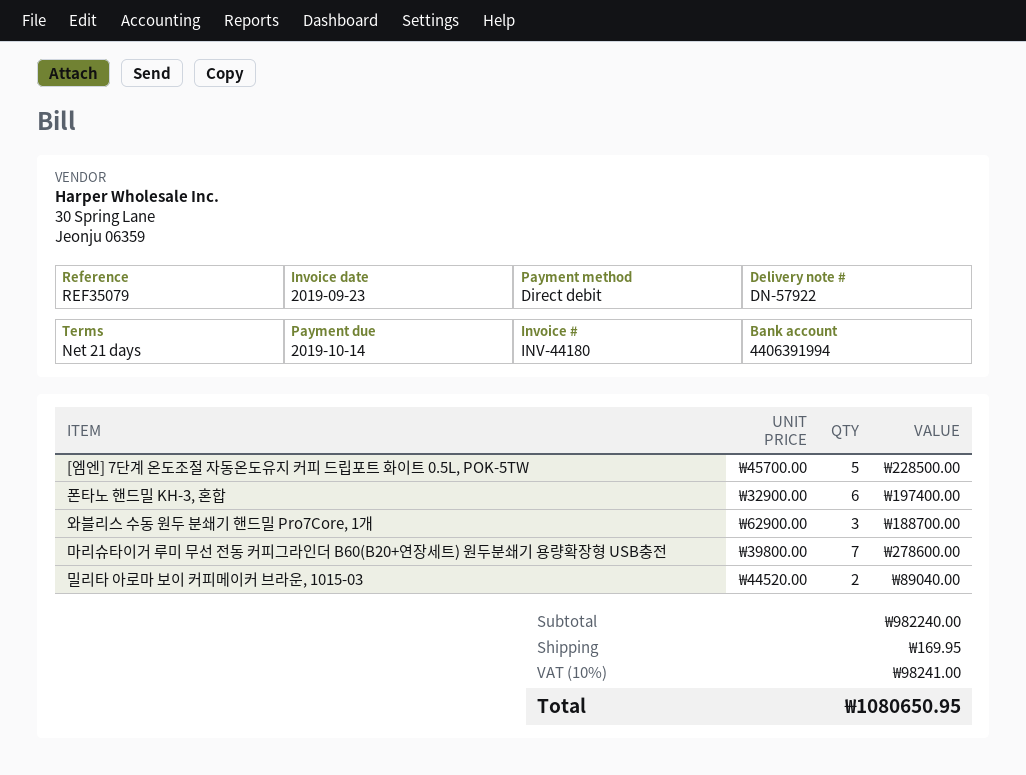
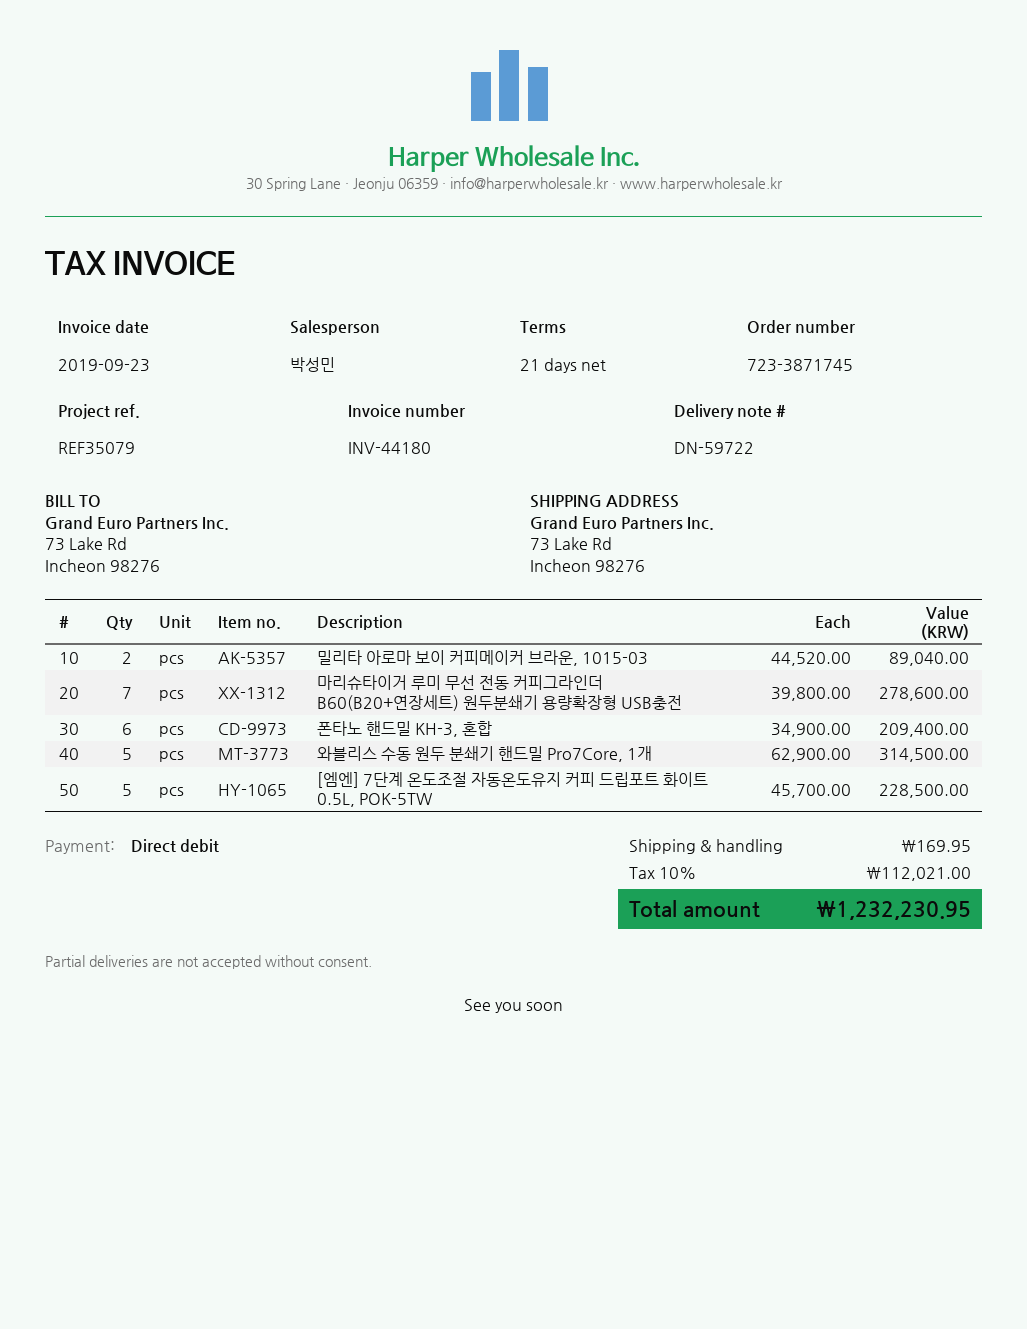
delivery note number: DN-57922 -> DN-59722
폰타노 핸드밀 KH-3, 혼합: 6 x 32900.00 = 197400.00 -> 6 x 34900.00 = 209400.00
와블리스 수동 원두 분쇄기 핸드밀 Pro7Core, 1개: 3 x 62900.00 = 188700.00 -> 5 x 62900.00 = 314500.00
tax: 10% = 98241.00 -> 10% = 112021.00
total: 1080650.95 -> 1232230.95

